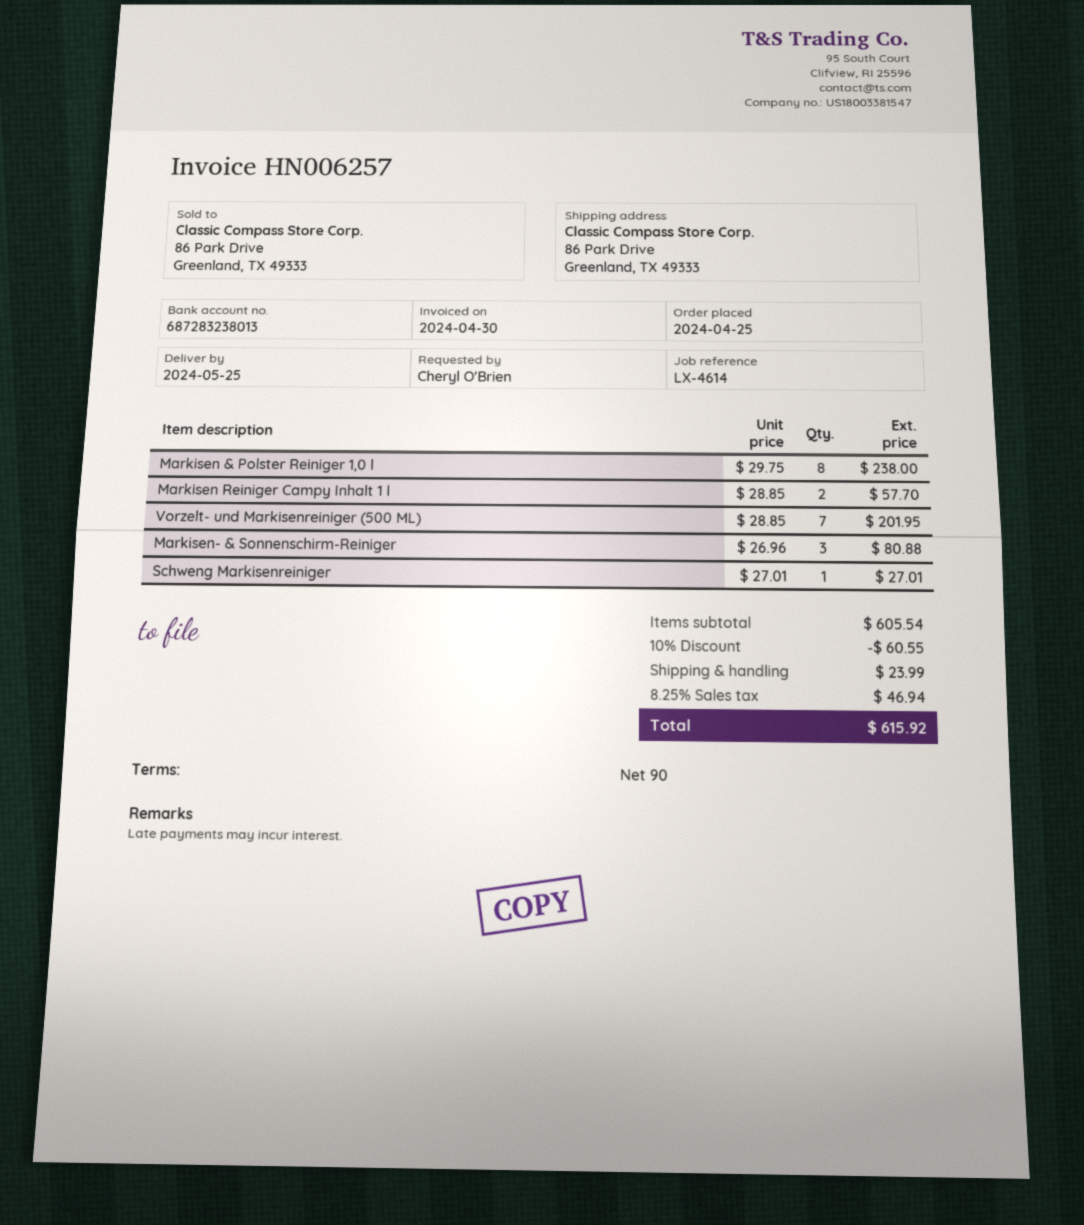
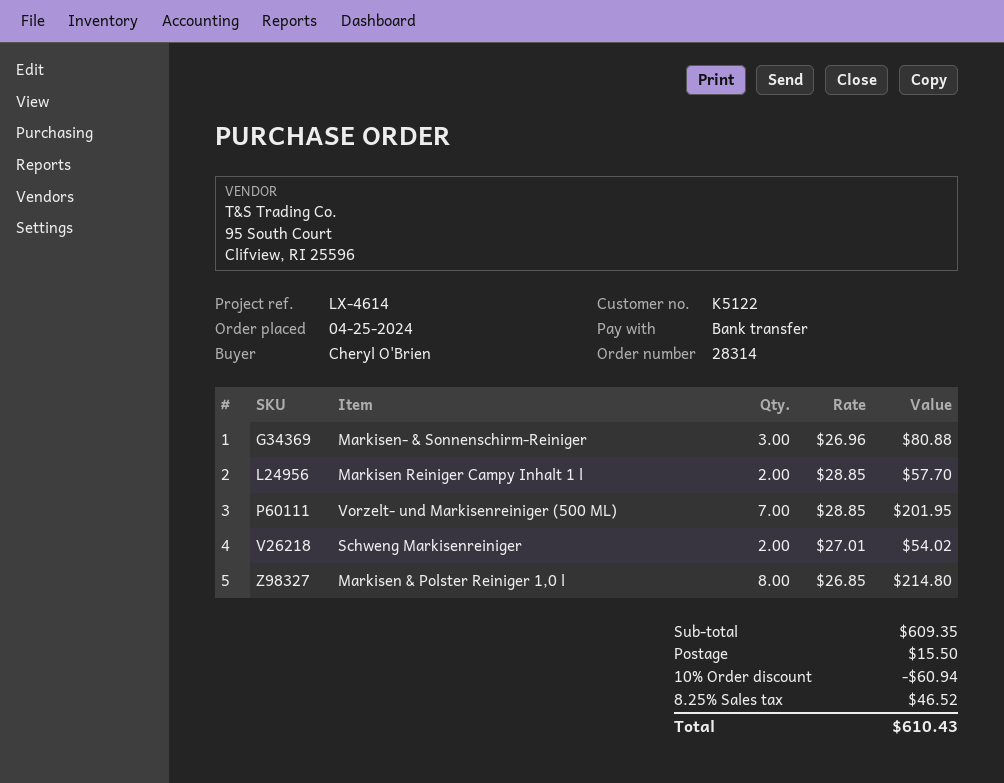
Markisen & Polster Reiniger 1,0 l: 8 x 29.75 = 238.00 -> 8 x 26.85 = 214.80
Schweng Markisenreiniger: 1 x 27.01 = 27.01 -> 2 x 27.01 = 54.02
subtotal: 605.54 -> 609.35
discount: 10% = 60.55 -> 10% = 60.94
shipping: 23.99 -> 15.50
tax: 8.25% = 46.94 -> 8.25% = 46.52
total: 615.92 -> 610.43

